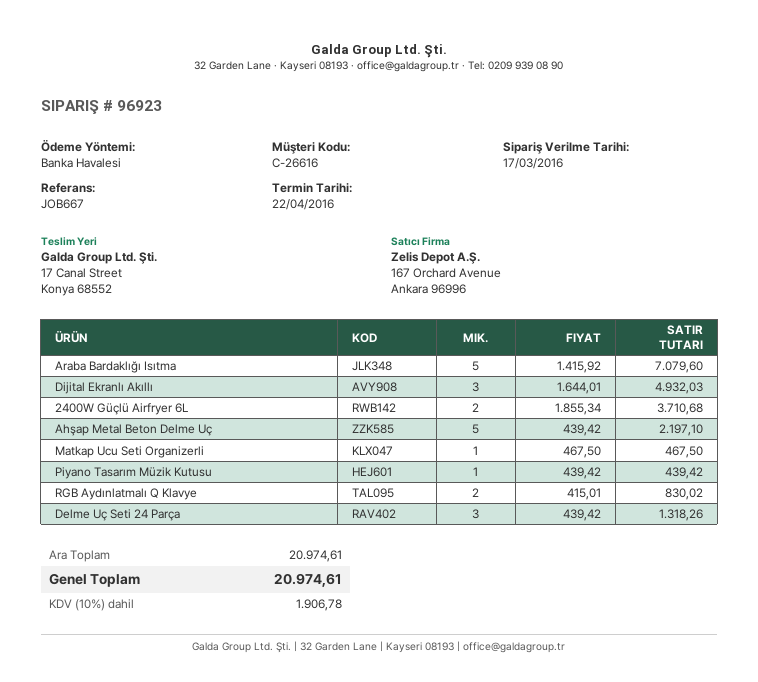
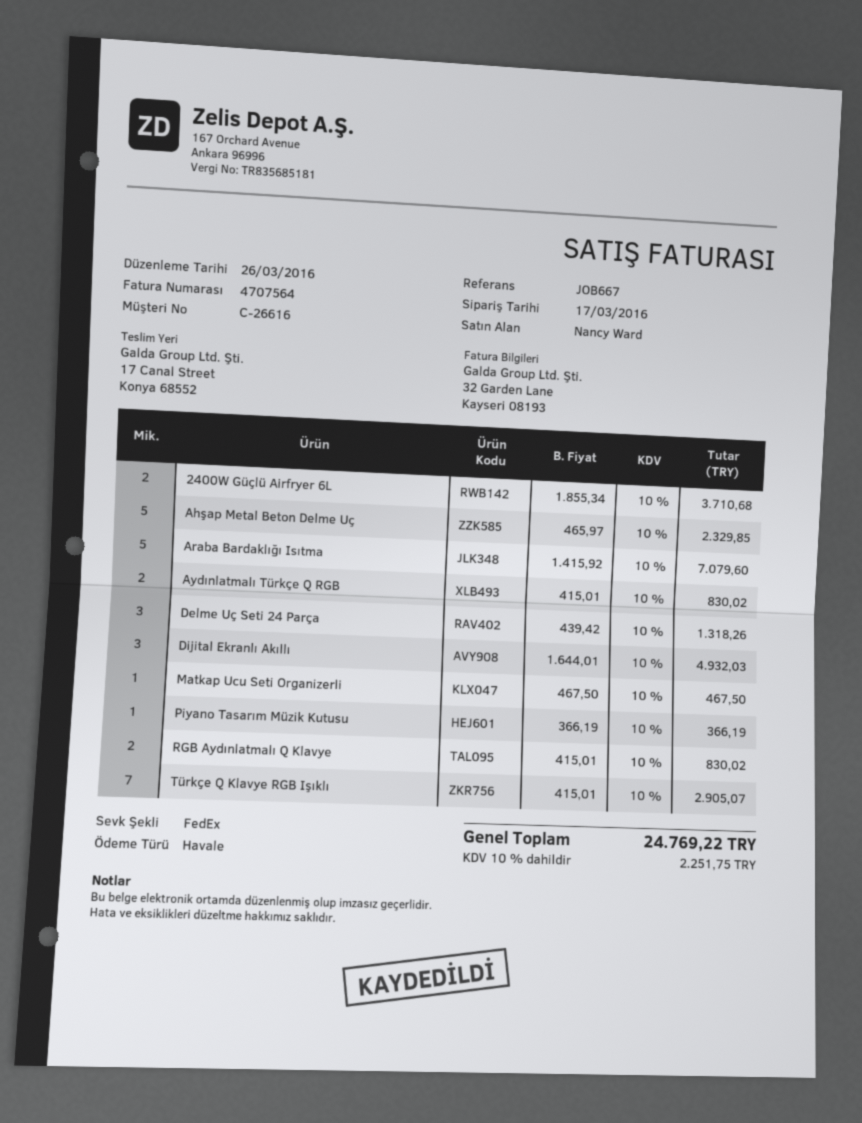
Ahşap Metal Beton Delme Uç: 5 x 439.42 = 2197.10 -> 5 x 465.97 = 2329.85
Piyano Tasarım Müzik Kutusu: 1 x 439.42 = 439.42 -> 1 x 366.19 = 366.19
Aydınlatmalı Türkçe Q RGB: none -> 2 x 415.01 = 830.02
Türkçe Q Klavye RGB Işıklı: none -> 7 x 415.01 = 2905.07
tax: 10% = 1906.78 -> 10% = 2251.75
total: 20974.61 -> 24769.22

